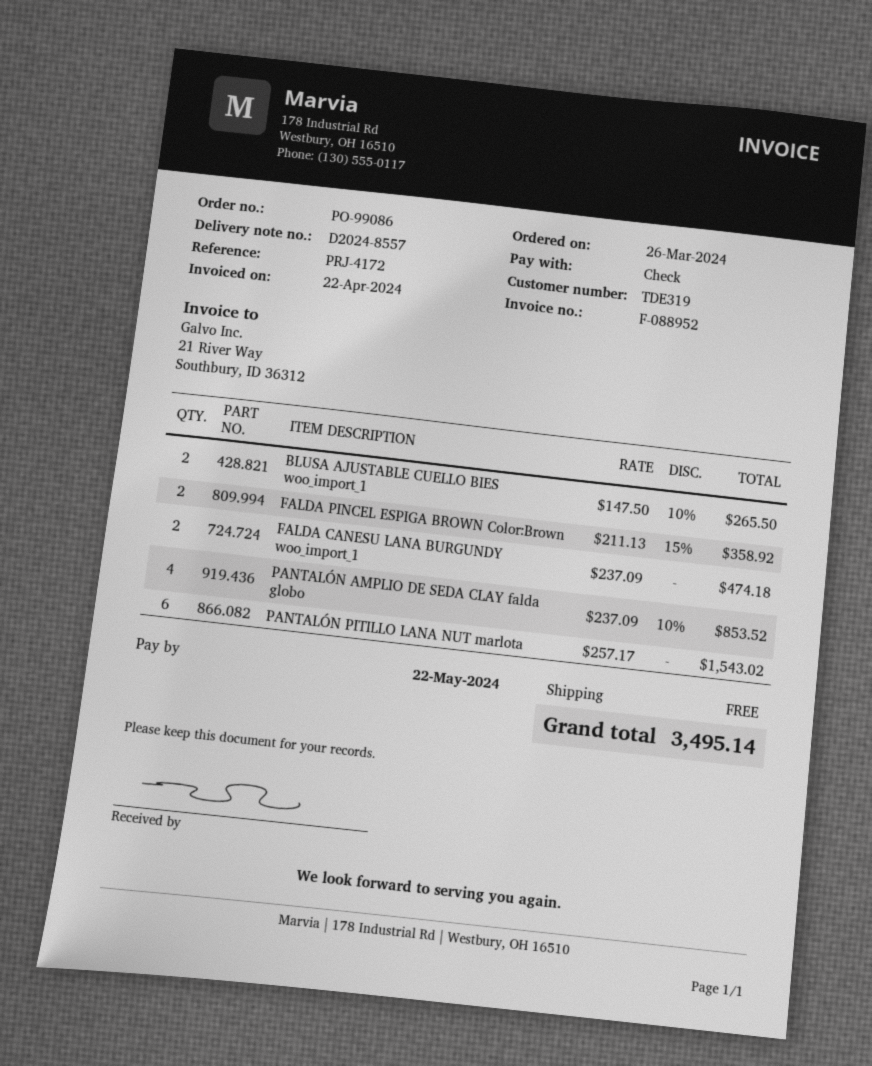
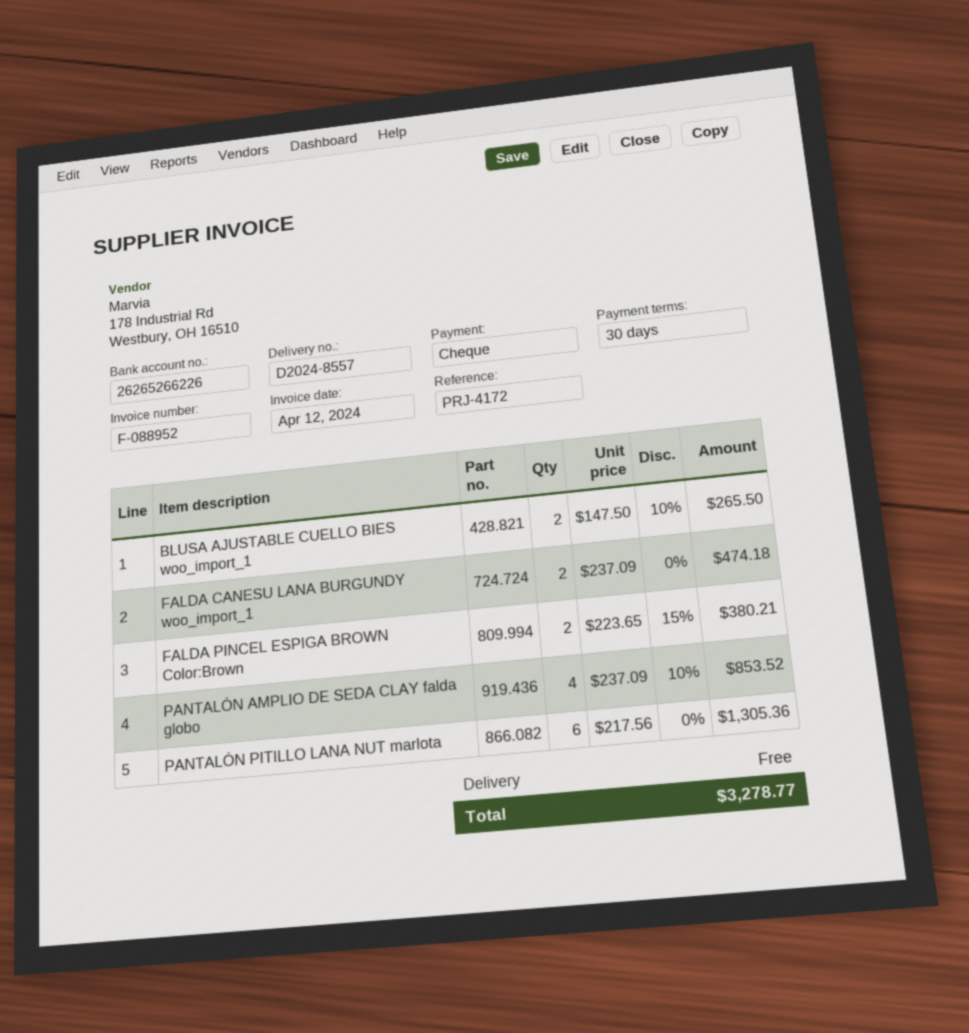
invoice date: 2024-04-22 -> 2024-04-12
FALDA PINCEL ESPIGA BROWN Color:Brown: 2 x 211.13 - 15% = 358.92 -> 2 x 223.65 - 15% = 380.21
PANTALÓN PITILLO LANA NUT marlota: 6 x 257.17 = 1543.02 -> 6 x 217.56 = 1305.36
total: 3495.14 -> 3278.77

